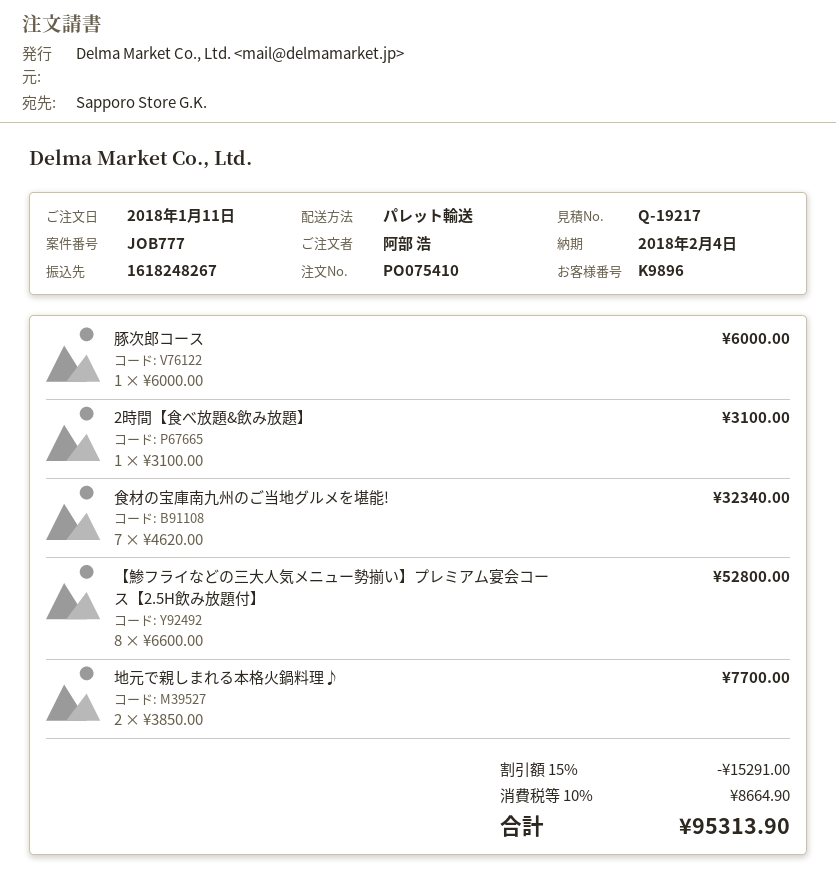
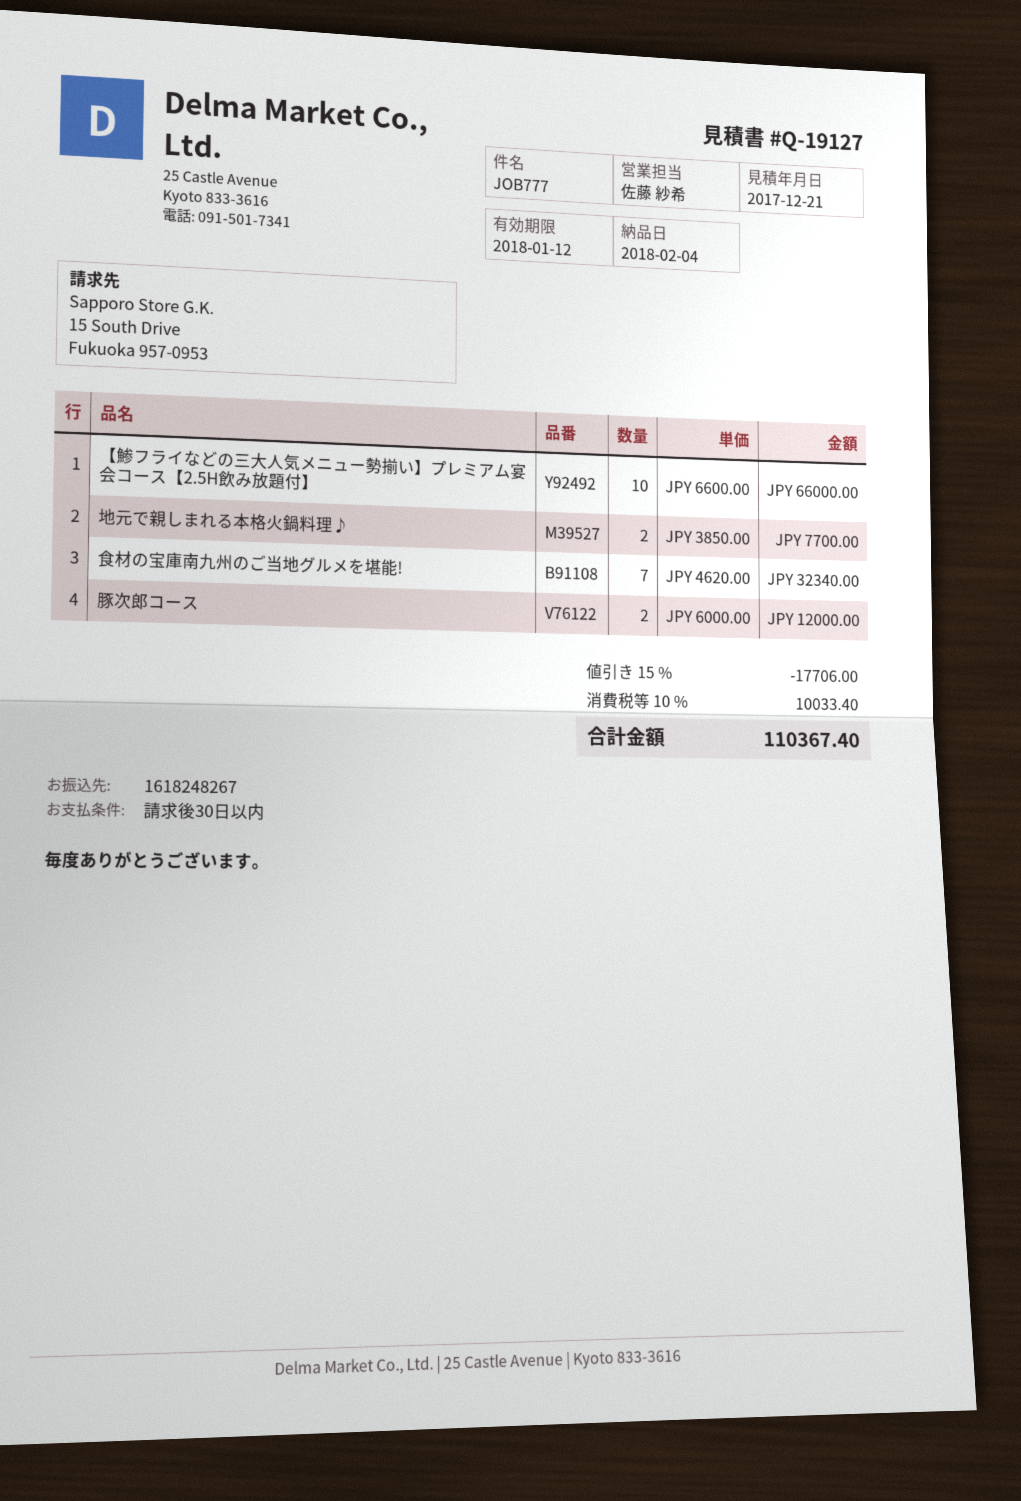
quote number: Q-19217 -> Q-19127
豚次郎コース: 1 x 6000.00 = 6000.00 -> 2 x 6000.00 = 12000.00
2時間【食べ放題&飲み放題】: 1 x 3100.00 = 3100.00 -> none
【鯵フライなどの三大人気メニュー勢揃い】プレミアム宴会コース【2.5H飲み放題付】: 8 x 6600.00 = 52800.00 -> 10 x 6600.00 = 66000.00
discount: 15% = 15291.00 -> 15% = 17706.00
tax: 10% = 8664.90 -> 10% = 10033.40
total: 95313.90 -> 110367.40

